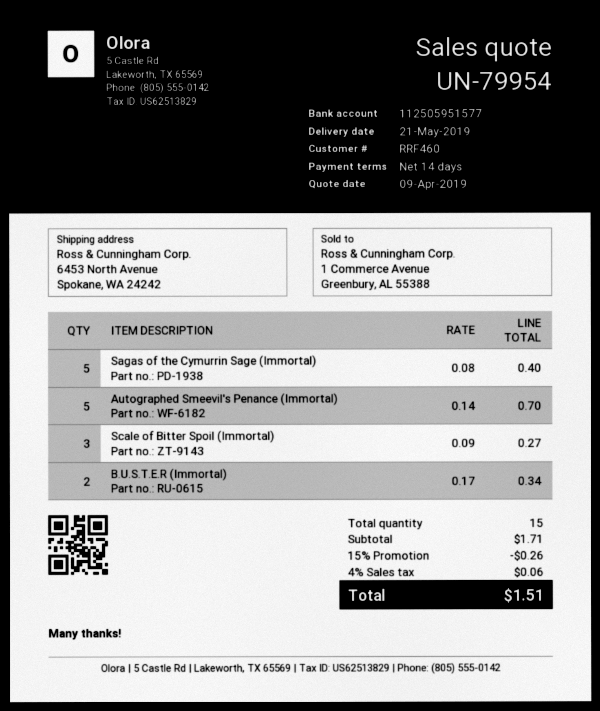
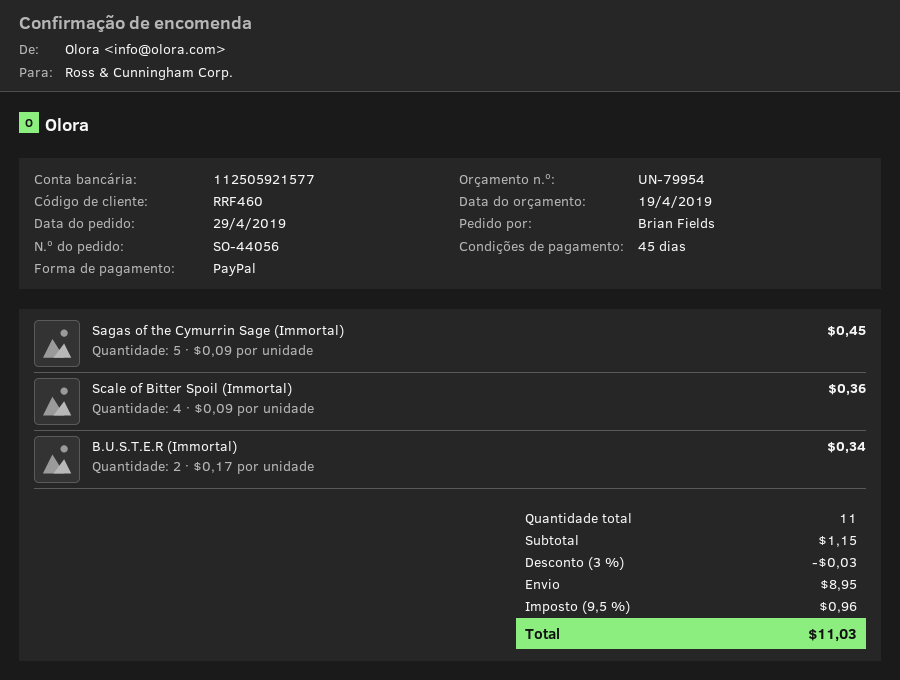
quote date: 2019-04-09 -> 2019-04-19
payment terms: 14 days -> 45 days
bank account: 112505951577 -> 112505921577
Sagas of the Cymurrin Sage (Immortal): 5 x 0.08 = 0.40 -> 5 x 0.09 = 0.45
Autographed Smeevil's Penance (Immortal): 5 x 0.14 = 0.70 -> none
Scale of Bitter Spoil (Immortal): 3 x 0.09 = 0.27 -> 4 x 0.09 = 0.36
total quantity: 15 -> 11
subtotal: 1.71 -> 1.15
discount: 15% = 0.26 -> 3% = 0.03
shipping: none -> 8.95
tax: 4% = 0.06 -> 9.5% = 0.96
total: 1.51 -> 11.03

